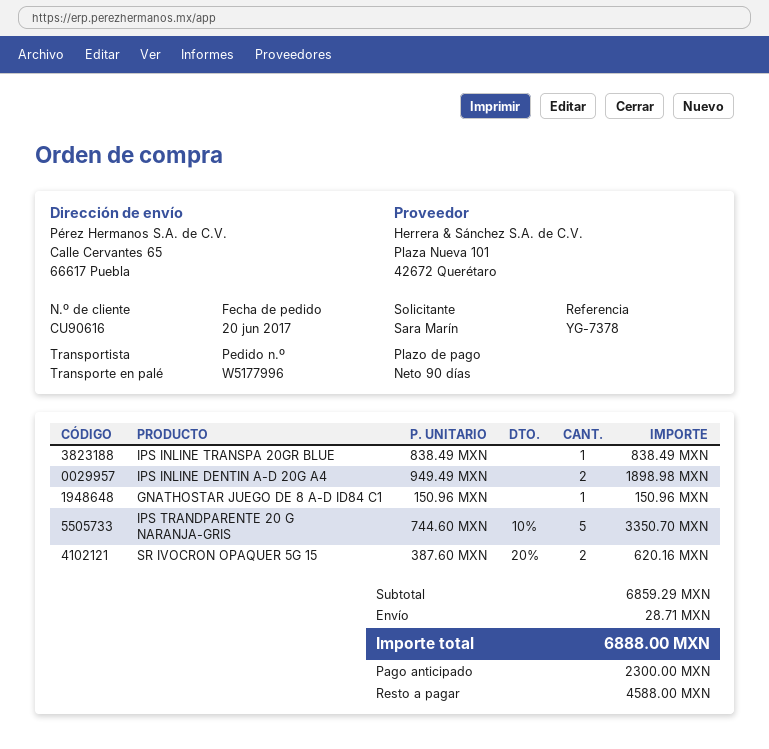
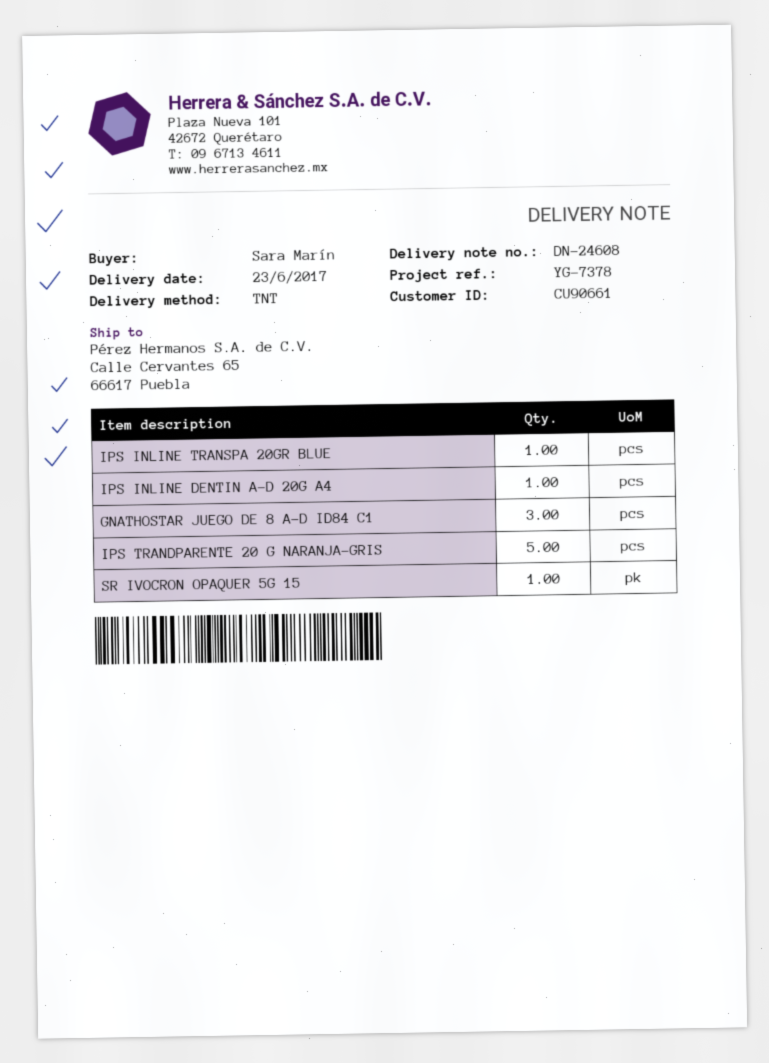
customer number: CU90616 -> CU90661
shipping method: pallet freight -> TNT
IPS INLINE DENTIN A-D 20G A4: 2 -> 1
GNATHOSTAR JUEGO DE 8 A-D ID84 C1: 1 -> 3
SR IVOCRON OPAQUER 5G 15: 2 -> 1

